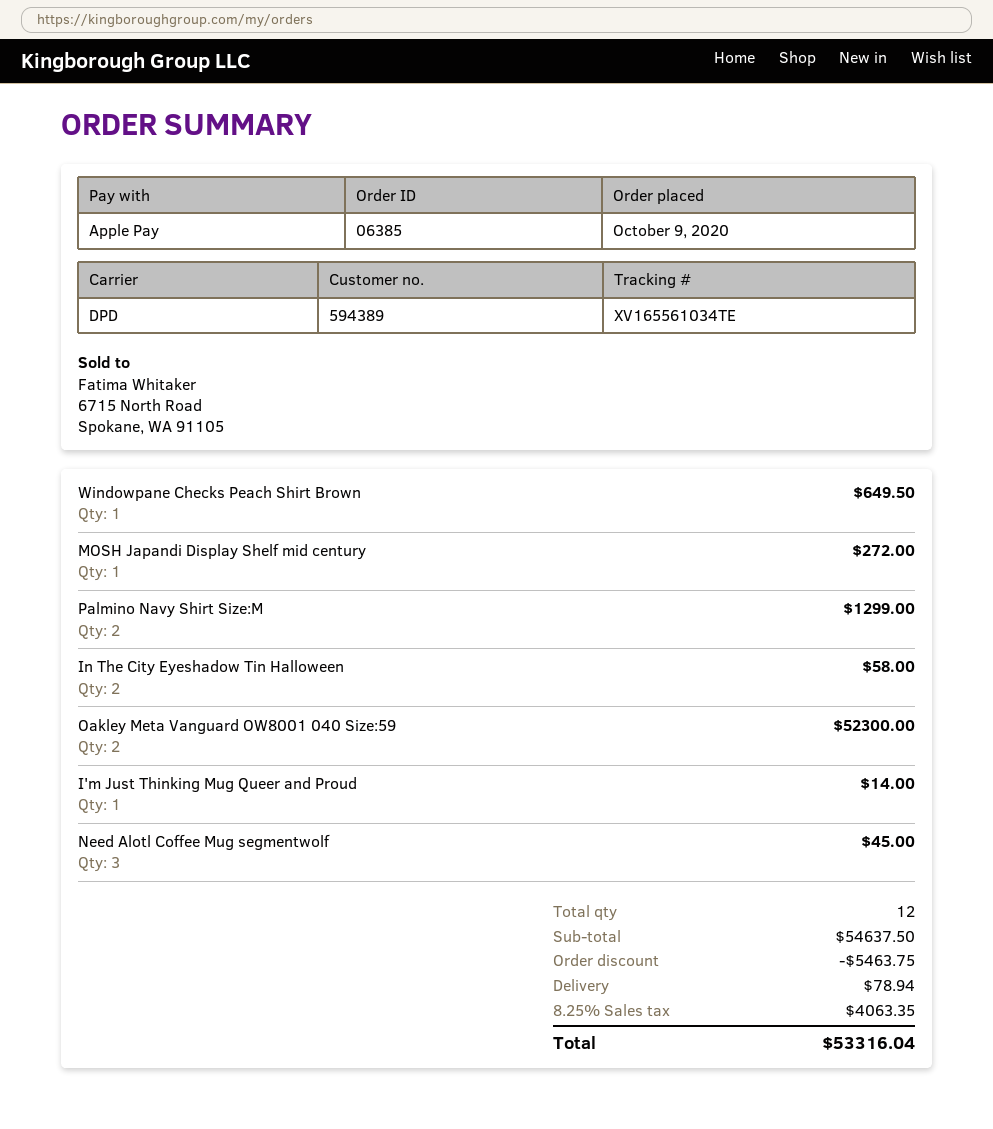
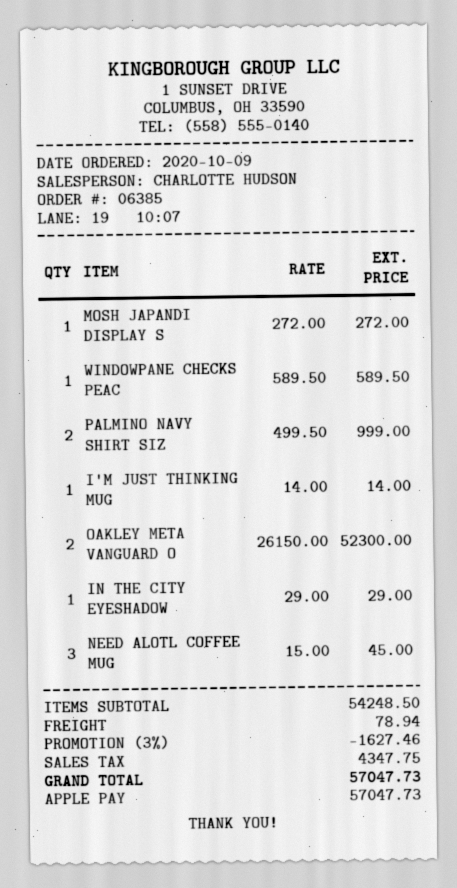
Windowpane Checks Peach Shirt Brown: 1 for 649.50 -> 1 for 589.50
Palmino Navy Shirt Size:M: 2 for 1299.00 -> 2 for 999.00
In The City Eyeshadow Tin Halloween: 2 for 58.00 -> 1 for 29.00
subtotal: 54637.50 -> 54248.50
discount: 5463.75 -> 1627.46
tax: 4063.35 -> 4347.75
total: 53316.04 -> 57047.73

